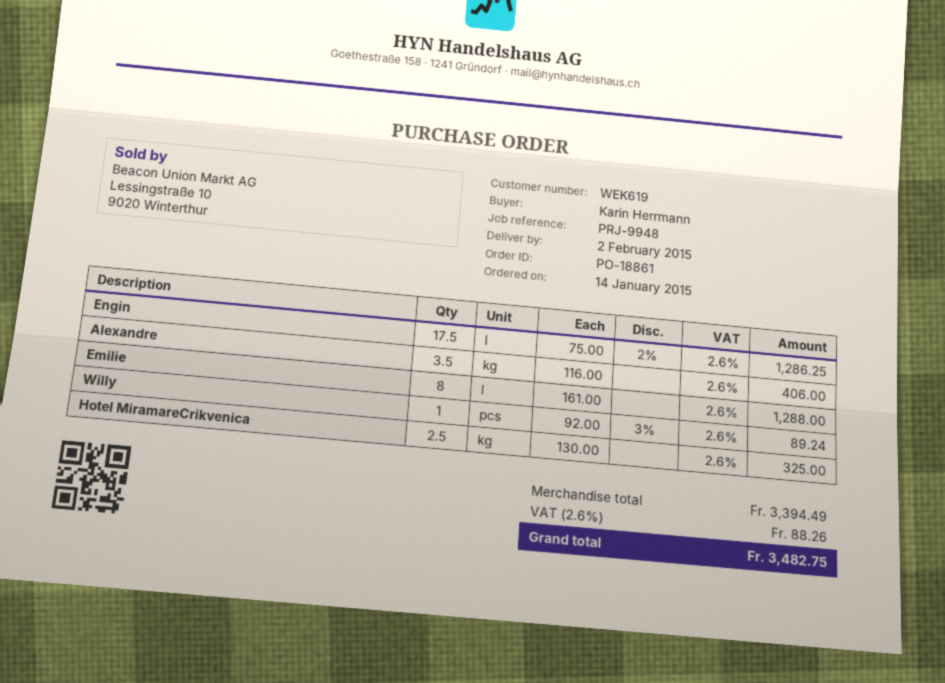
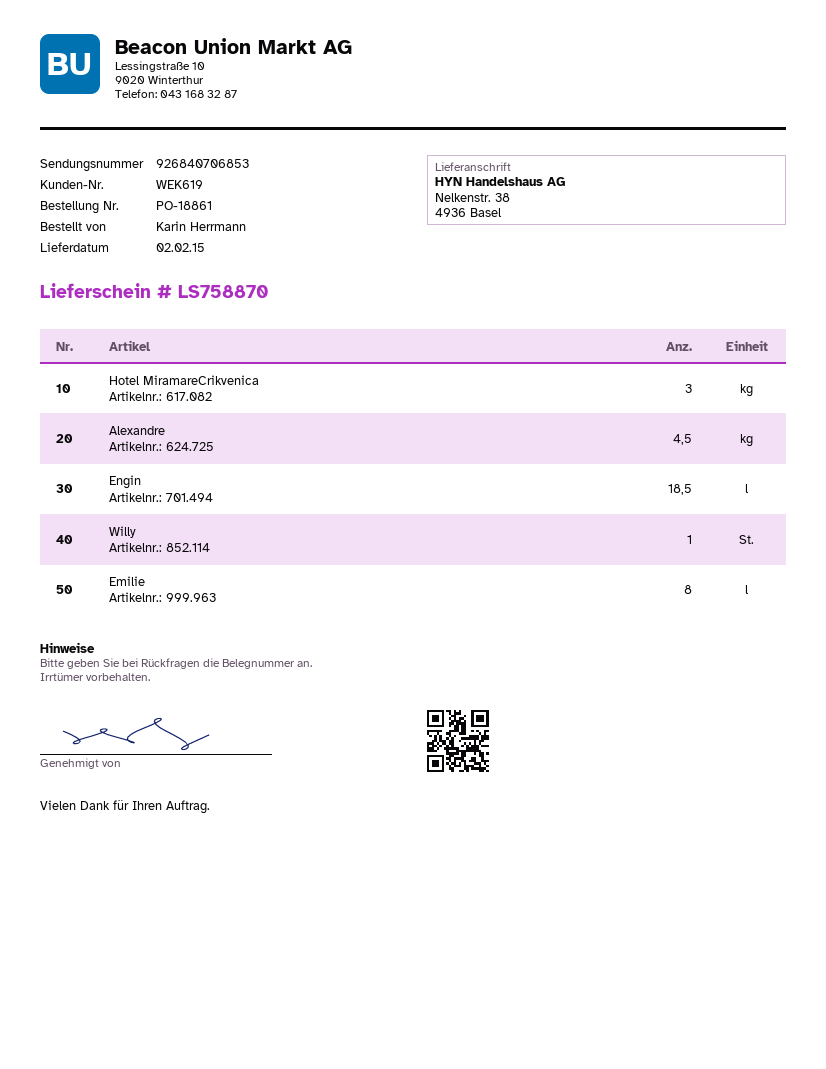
Engin: 17.5 -> 18.5
Alexandre: 3.5 -> 4.5
Hotel MiramareCrikvenica: 2.5 -> 3

